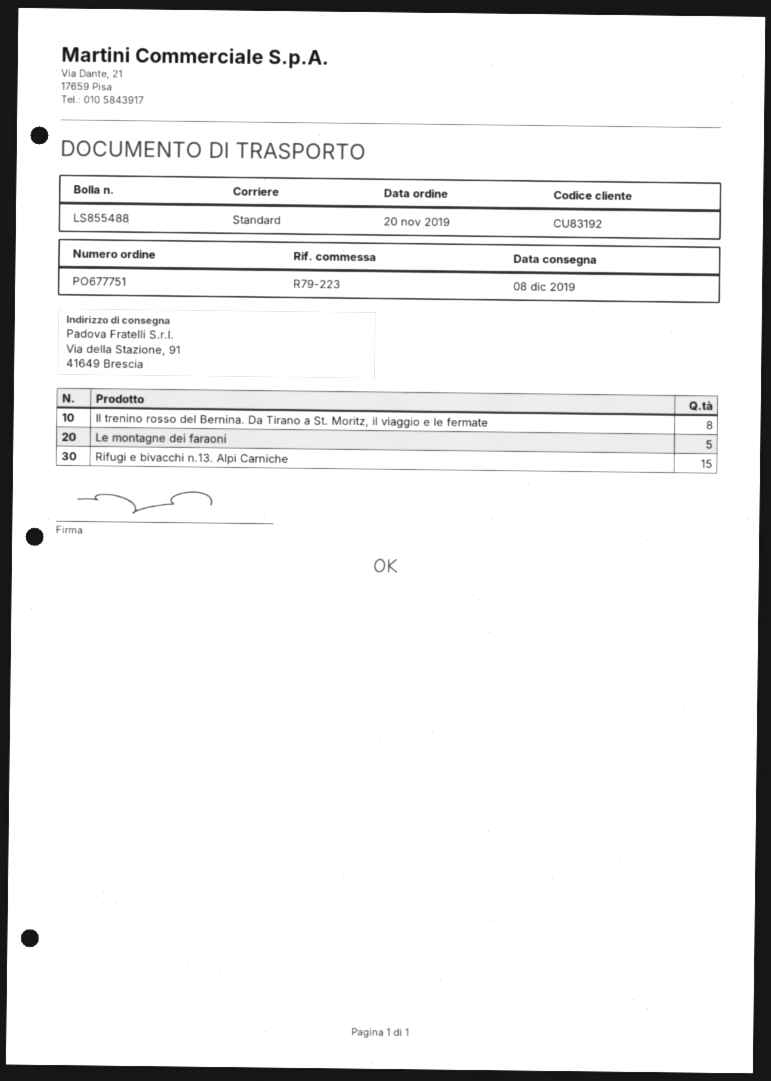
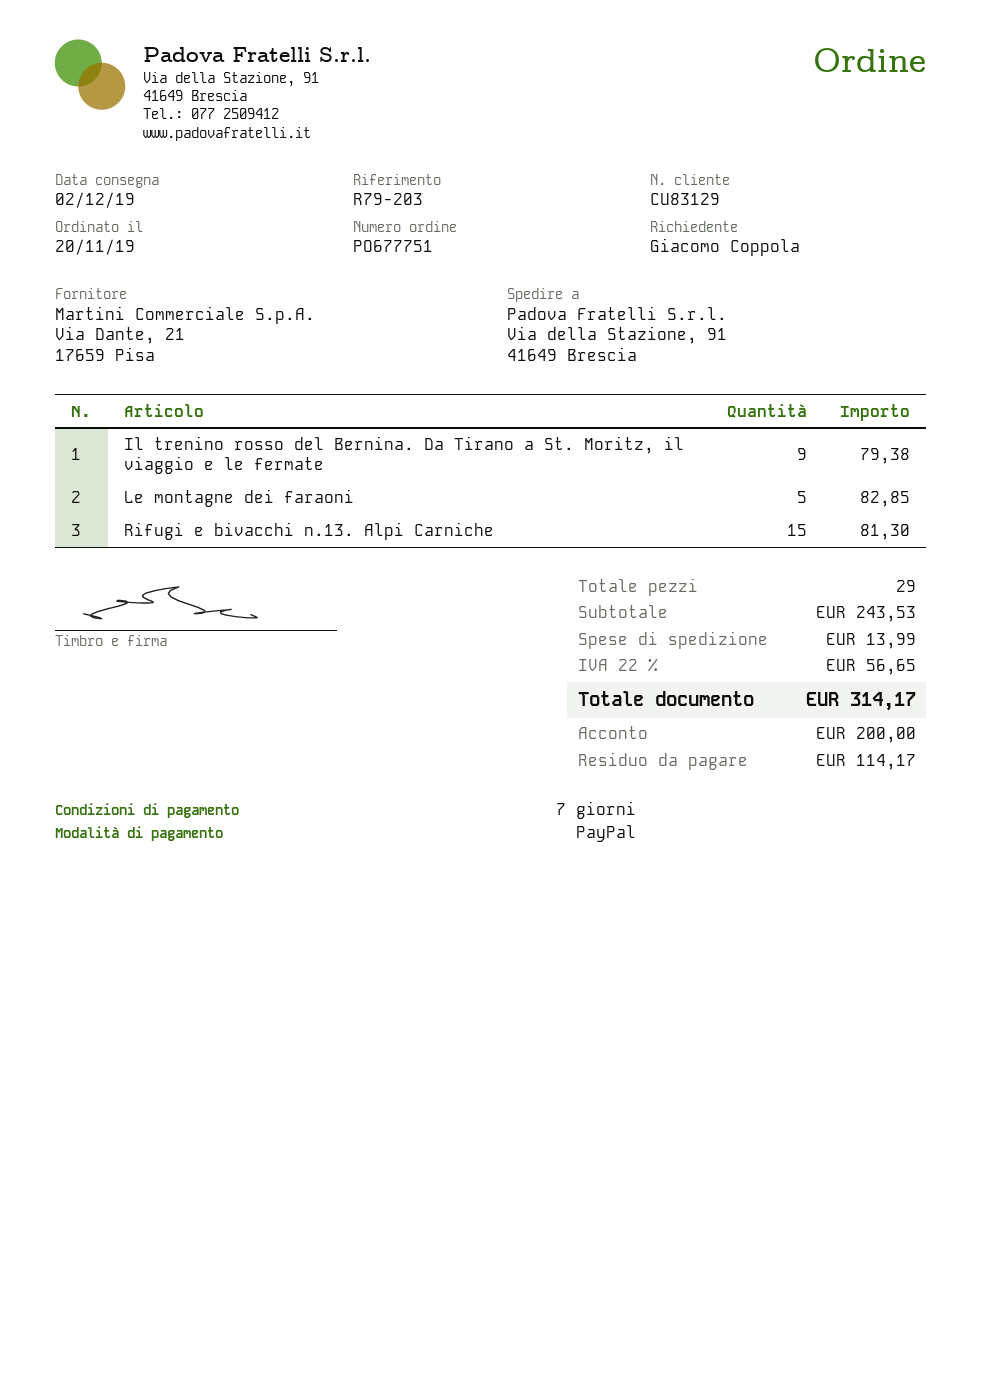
delivery date: 2019-12-08 -> 2019-12-02
customer number: CU83192 -> CU83129
reference: R79-223 -> R79-203
Il trenino rosso del Bernina. Da Tirano a St. Moritz, il viaggio e le fermate: 8 -> 9

